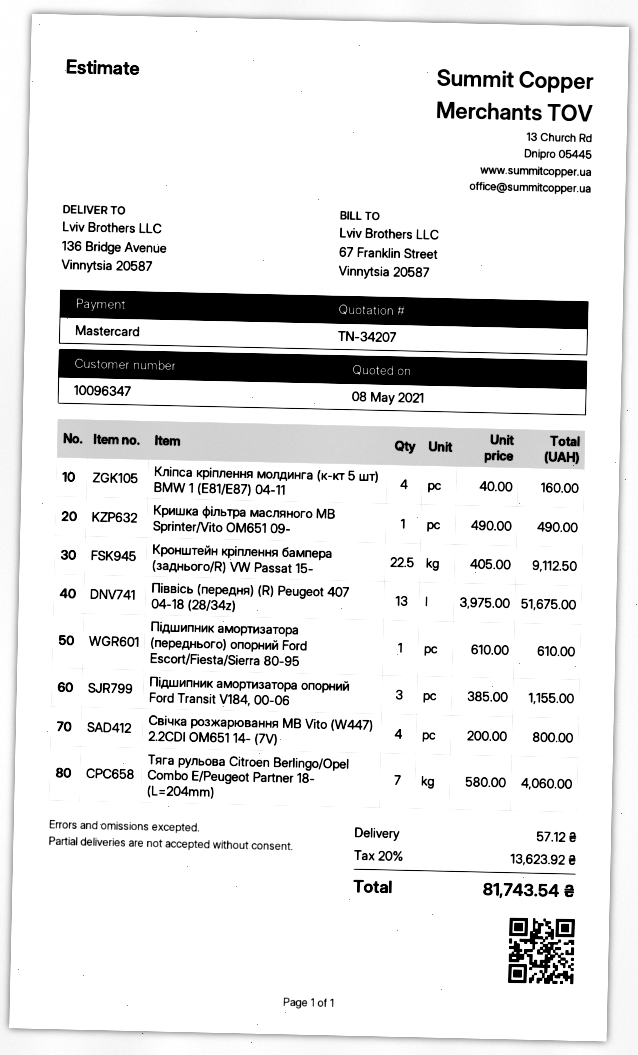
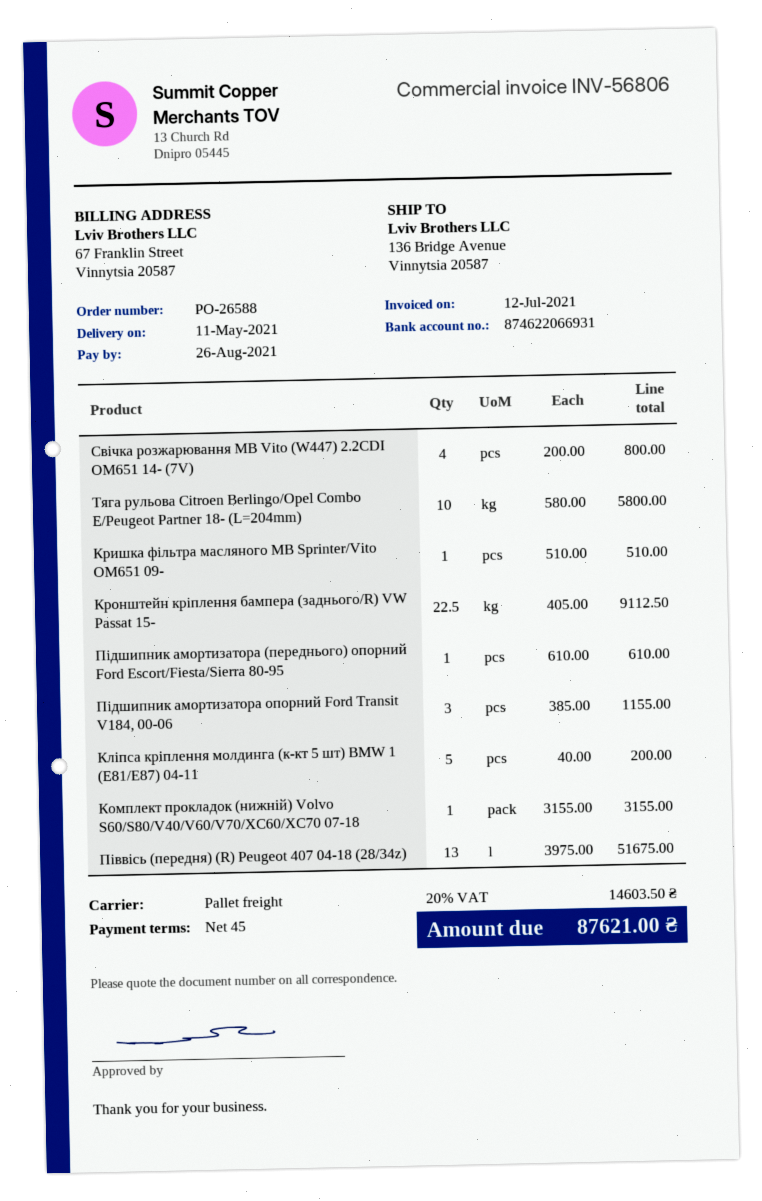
Кліпса кріплення молдинга (к-кт 5 шт) BMW 1 (E81/E87) 04-11: 4 x 40.00 = 160.00 -> 5 x 40.00 = 200.00
Кришка фільтра масляного MB Sprinter/Vito OM651 09-: 1 x 490.00 = 490.00 -> 1 x 510.00 = 510.00
Тяга рульова Citroen Berlingo/Opel Combo E/Peugeot Partner 18- (L=204mm): 7 x 580.00 = 4060.00 -> 10 x 580.00 = 5800.00
Комплект прокладок (нижній) Volvo S60/S80/V40/V60/V70/XC60/XC70 07-18: none -> 1 x 3155.00 = 3155.00
shipping: 57.12 -> none
tax: 20% = 13623.92 -> 20% = 14603.50
total: 81743.54 -> 87621.00

